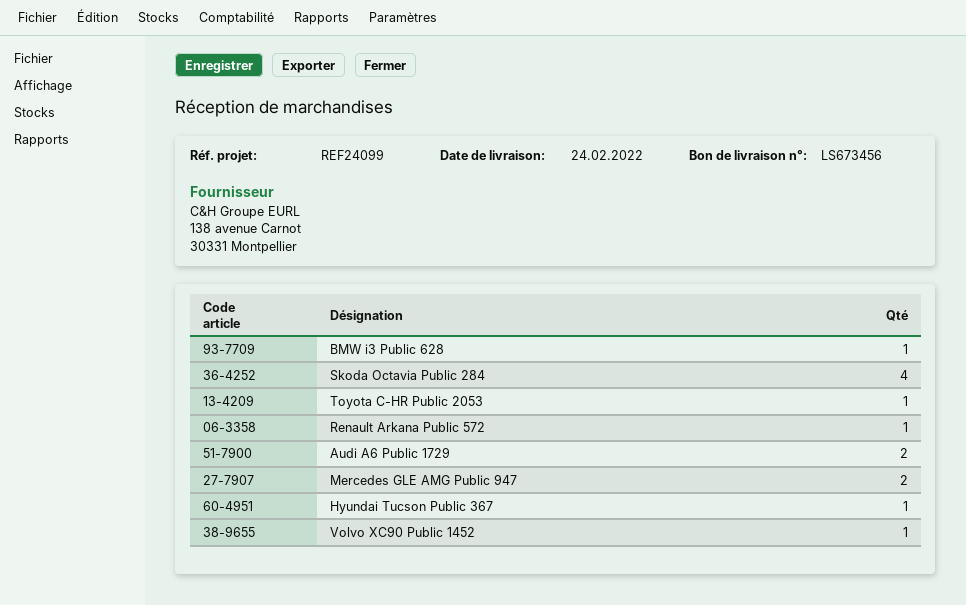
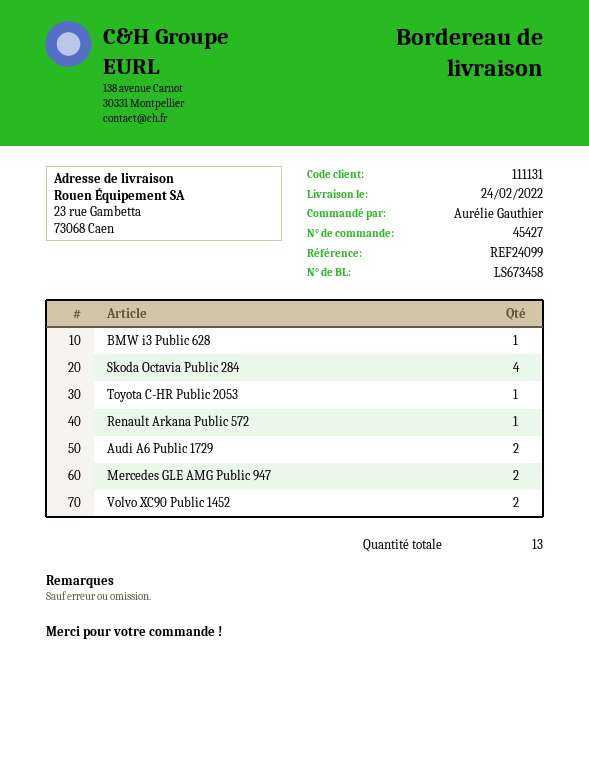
delivery note number: LS673456 -> LS673458
Hyundai Tucson Public 367: 1 -> none
Volvo XC90 Public 1452: 1 -> 2

